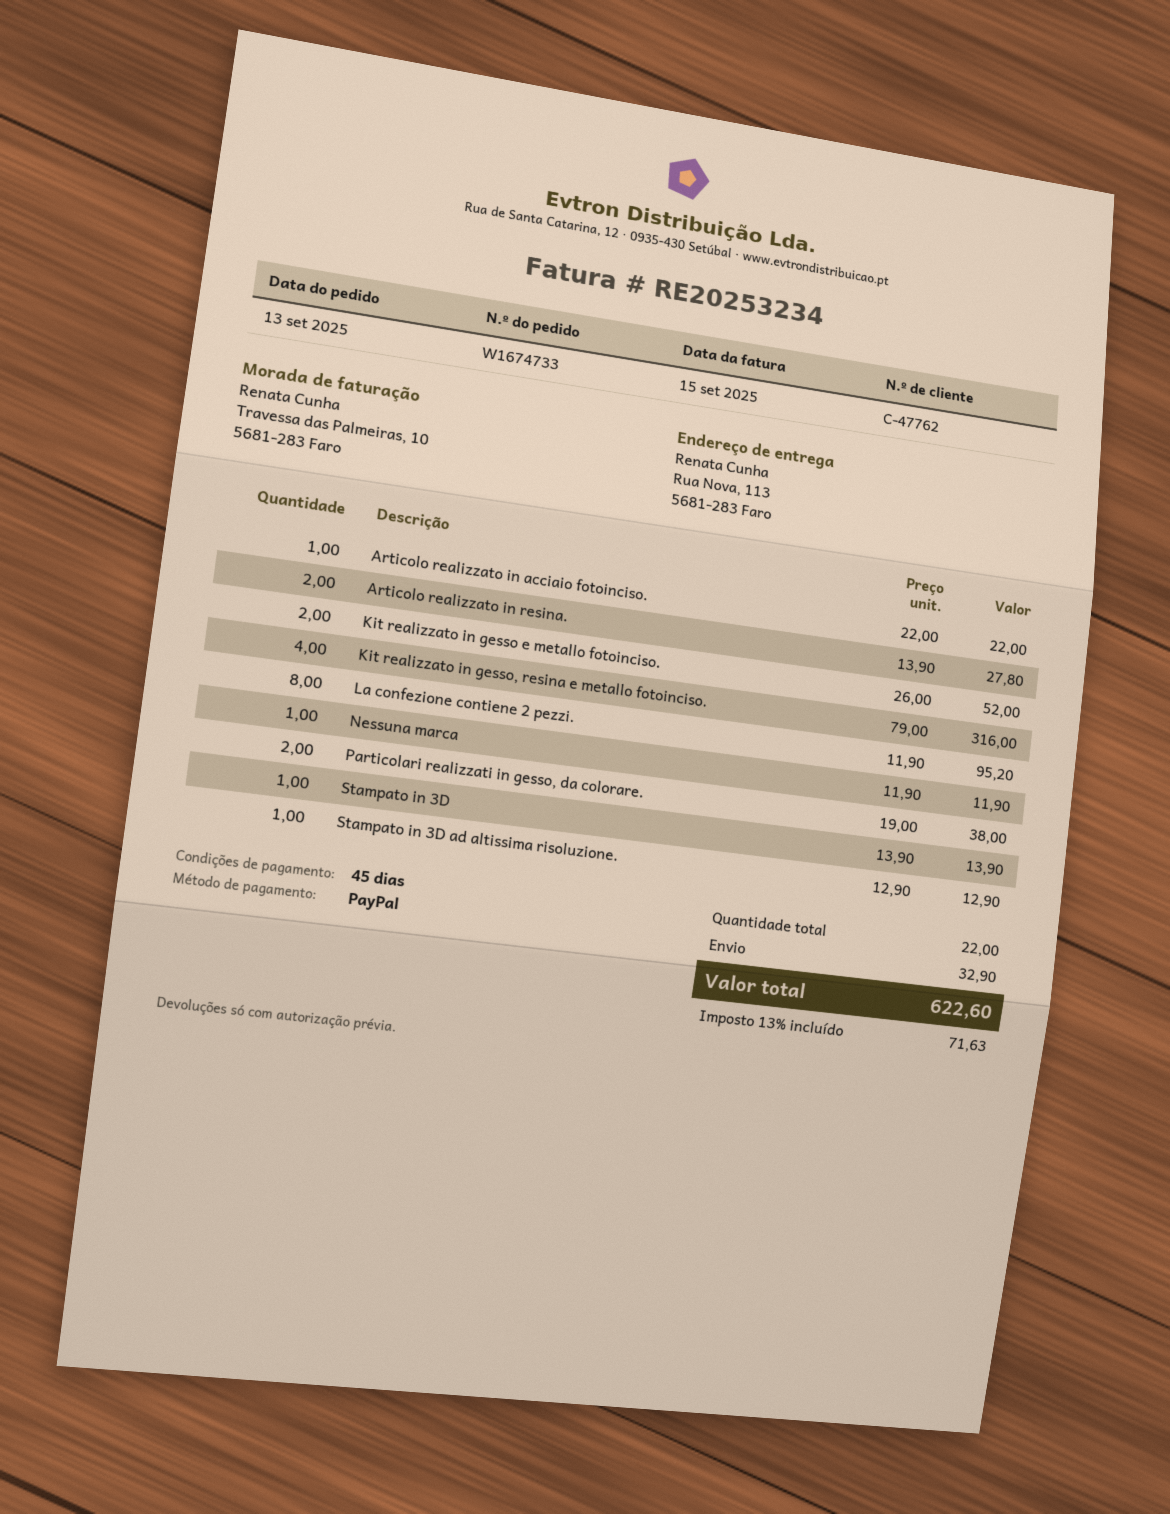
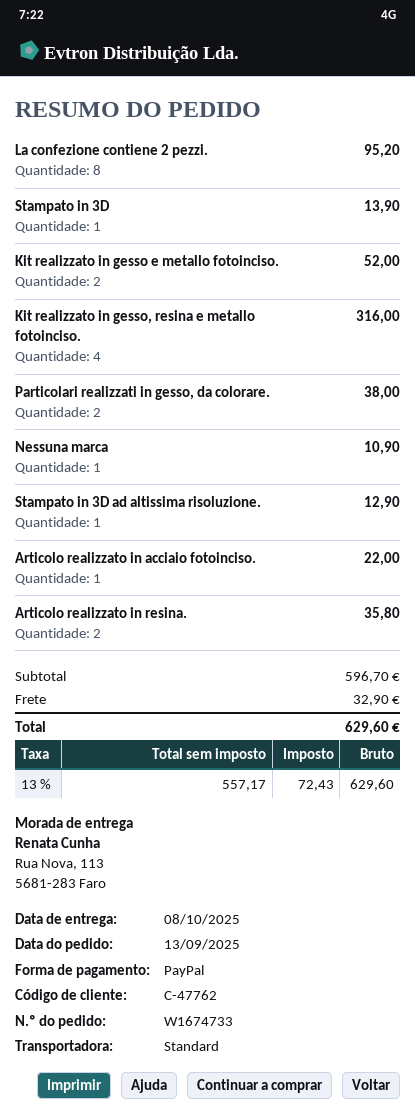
Articolo realizzato in resina.: 2 for 27.80 -> 2 for 35.80
Nessuna marca: 1 for 11.90 -> 1 for 10.90
tax: 13% = 71.63 -> 13% = 72.43
total: 622.60 -> 629.60

